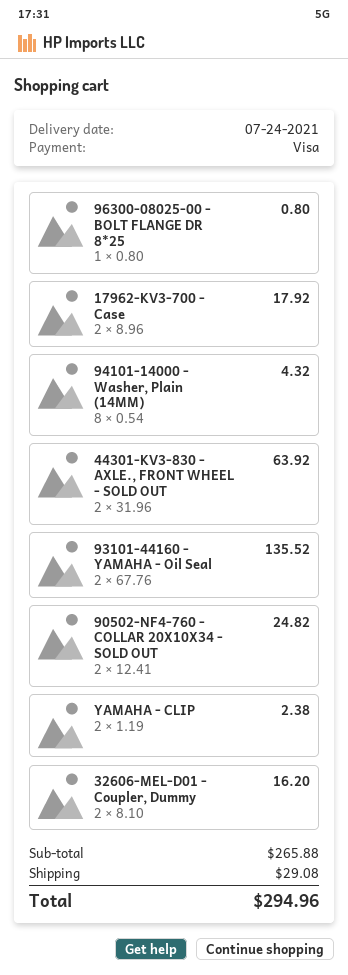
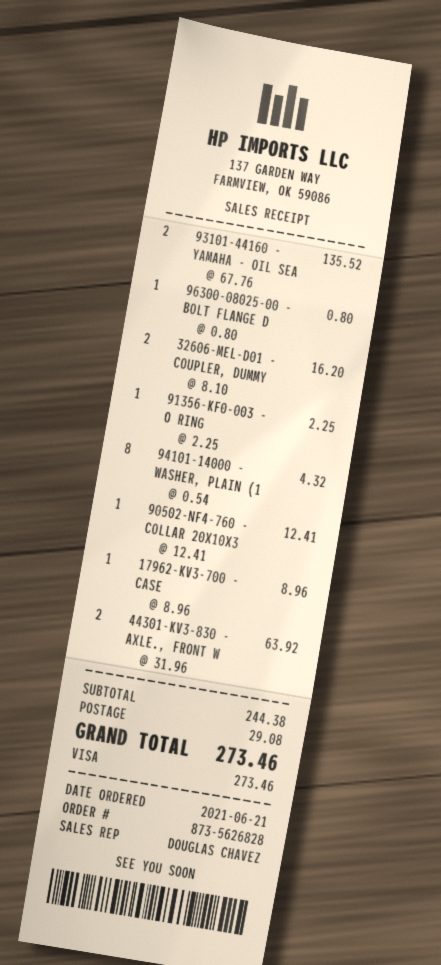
17962-KV3-700 - Case: 2 x 8.96 = 17.92 -> 1 x 8.96 = 8.96
90502-NF4-760 - COLLAR 20X10X34 - SOLD OUT: 2 x 12.41 = 24.82 -> 1 x 12.41 = 12.41
YAMAHA - CLIP: 2 x 1.19 = 2.38 -> none
91356-KF0-003 - O RING: none -> 1 x 2.25 = 2.25
subtotal: 265.88 -> 244.38
total: 294.96 -> 273.46

